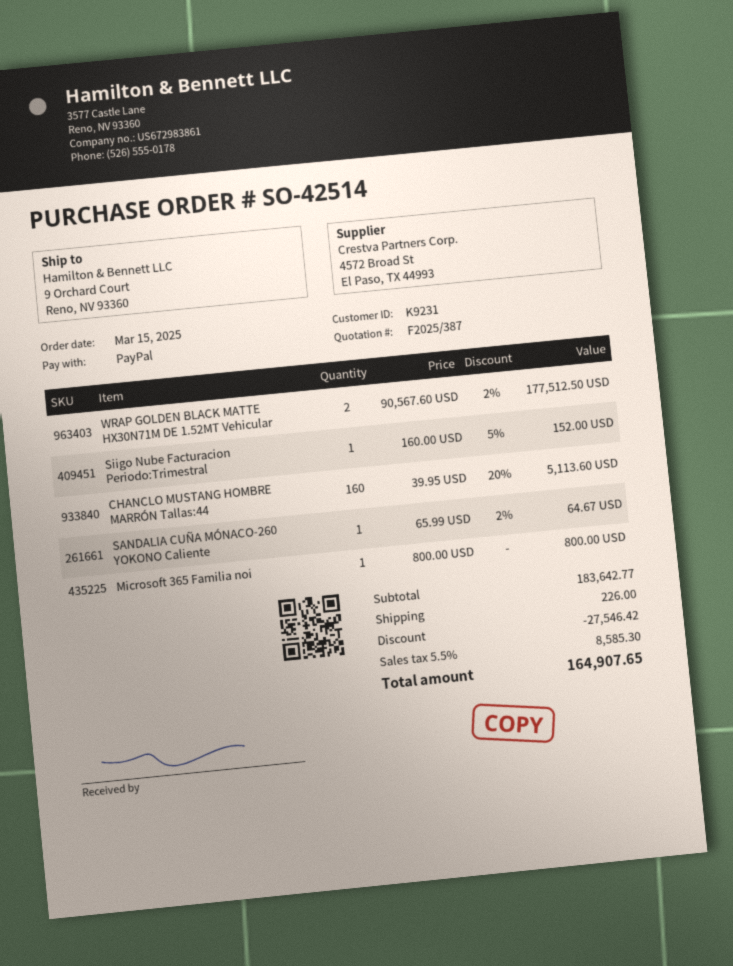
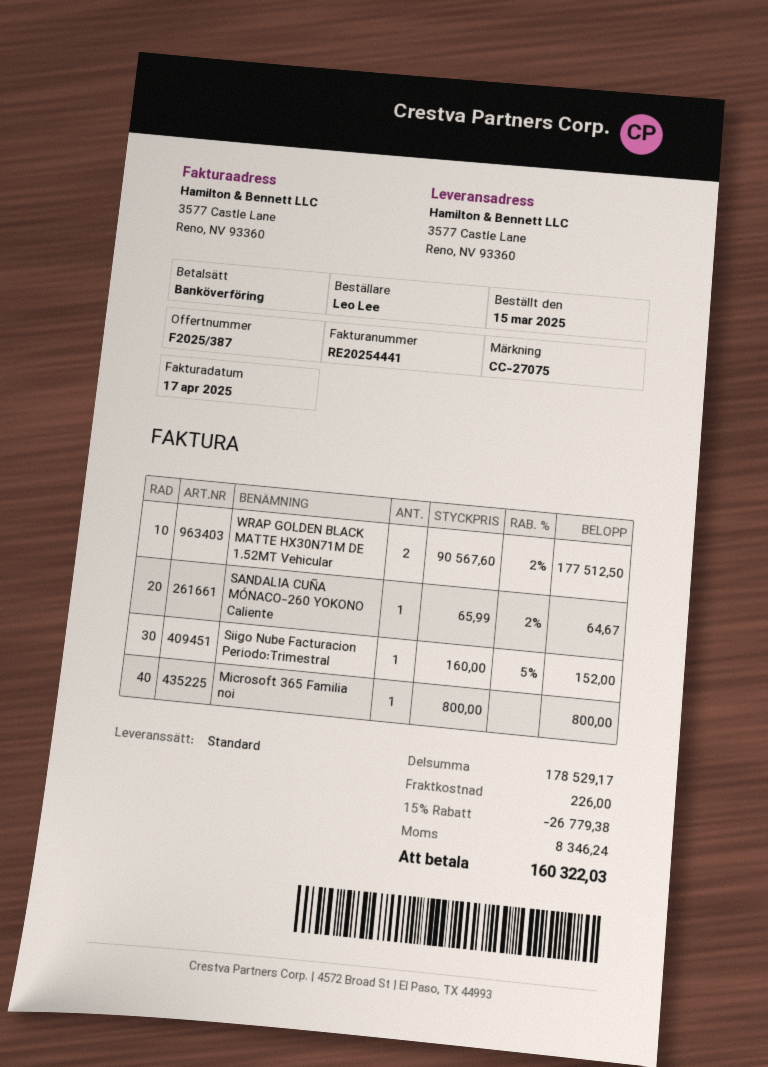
payment method: PayPal -> bank transfer
ship to: 9 Orchard Court, Reno, NV 93360 -> 3577 Castle Lane, Reno, NV 93360
CHANCLO MUSTANG HOMBRE MARRÓN Tallas:44: 160 x 39.95 - 20% = 5113.60 -> none
subtotal: 183642.77 -> 178529.17
discount: 27546.42 -> 26779.38
tax: 8585.30 -> 8346.24
total: 164907.65 -> 160322.03

